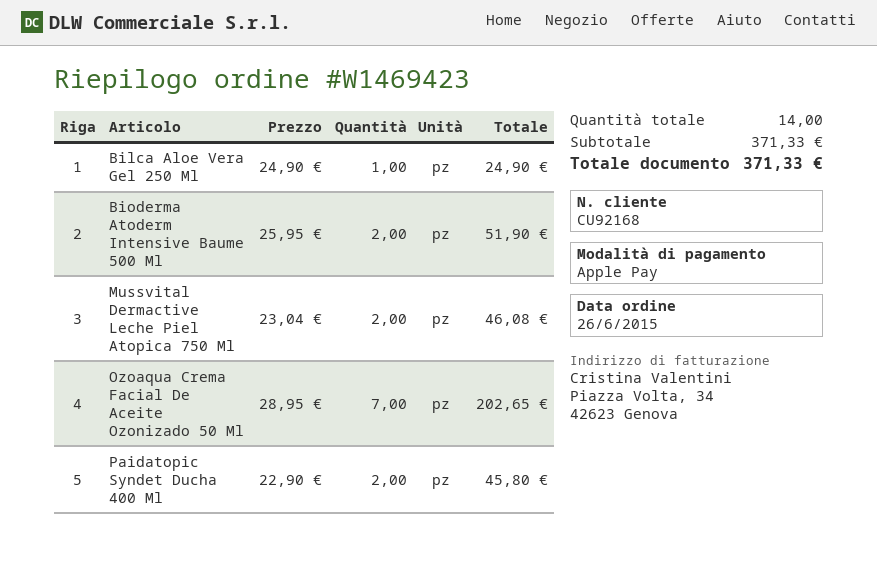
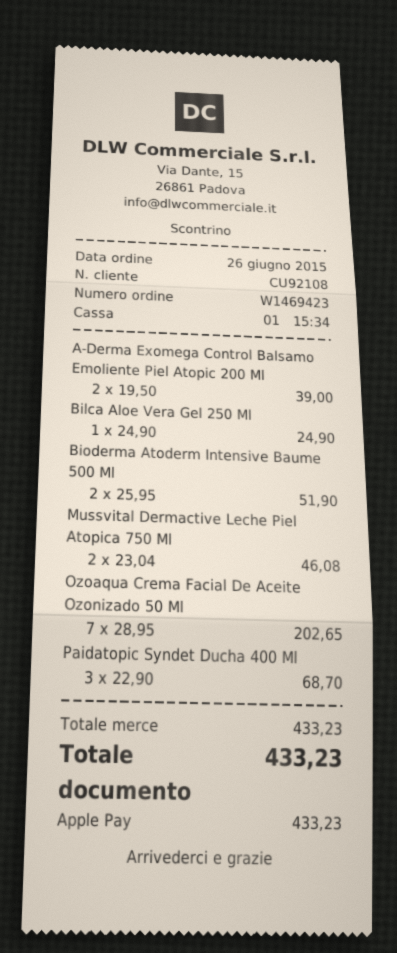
customer number: CU92168 -> CU92108
Paidatopic Syndet Ducha 400 Ml: 2 x 22.90 = 45.80 -> 3 x 22.90 = 68.70
A-Derma Exomega Control Balsamo Emoliente Piel Atopic 200 Ml: none -> 2 x 19.50 = 39.00
subtotal: 371.33 -> 433.23
total: 371.33 -> 433.23

